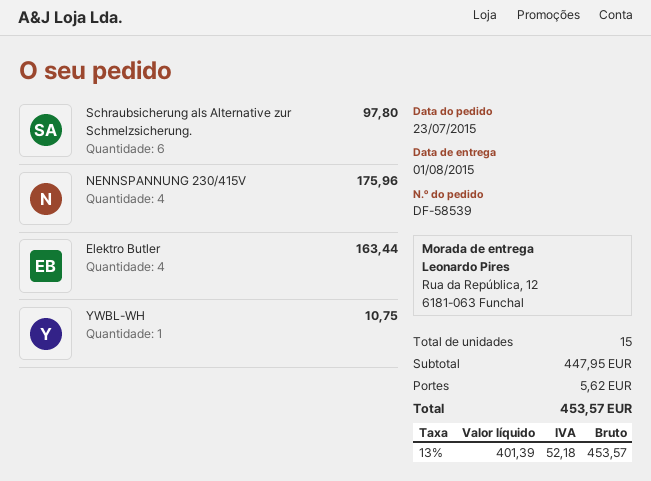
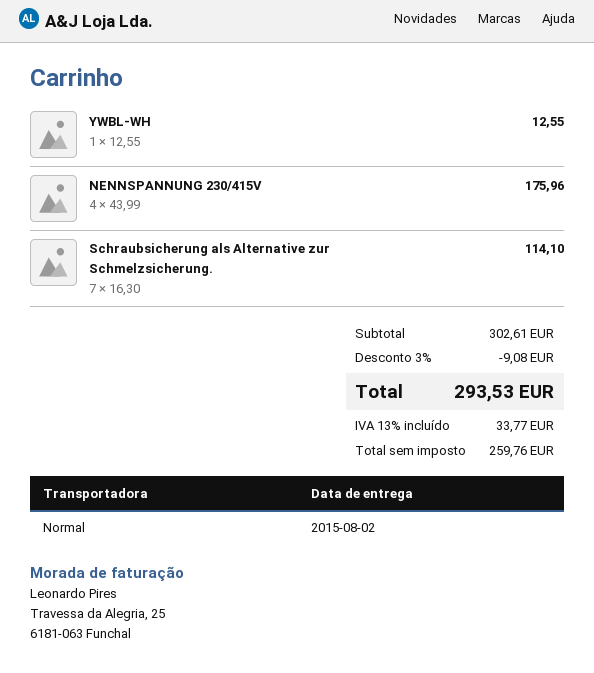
delivery date: 2015-08-01 -> 2015-08-02
Schraubsicherung als Alternative zur Schmelzsicherung.: 6 for 97.80 -> 7 for 114.10
Elektro Butler: 4 for 163.44 -> none
YWBL-WH: 1 for 10.75 -> 1 for 12.55
subtotal: 447.95 -> 302.61
discount: none -> 3% = 9.08
shipping: 5.62 -> none
net: 401.39 -> 259.76
tax: 13% = 52.18 -> 13% = 33.77
total: 453.57 -> 293.53

